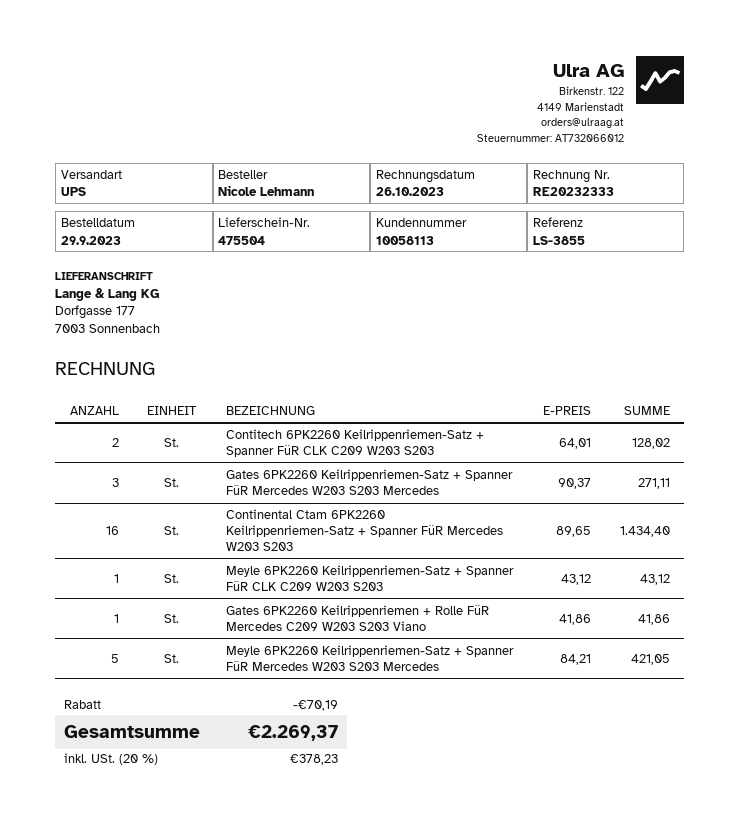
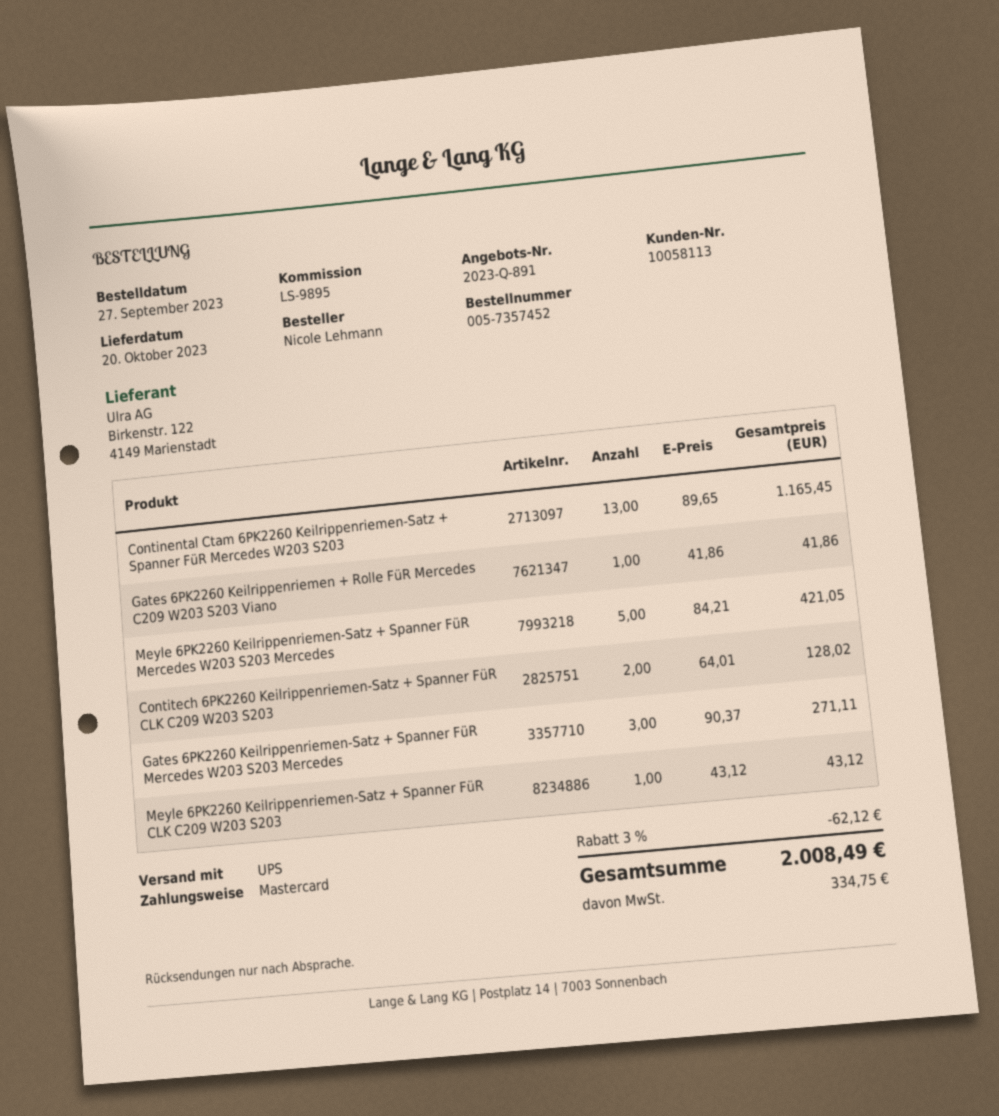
order date: 2023-09-29 -> 2023-09-27
reference: LS-3855 -> LS-9895
Continental Ctam 6PK2260 Keilrippenriemen-Satz + Spanner FüR Mercedes W203 S203: 16 x 89.65 = 1434.40 -> 13 x 89.65 = 1165.45
discount: 70.19 -> 62.12
tax: 378.23 -> 334.75
total: 2269.37 -> 2008.49

